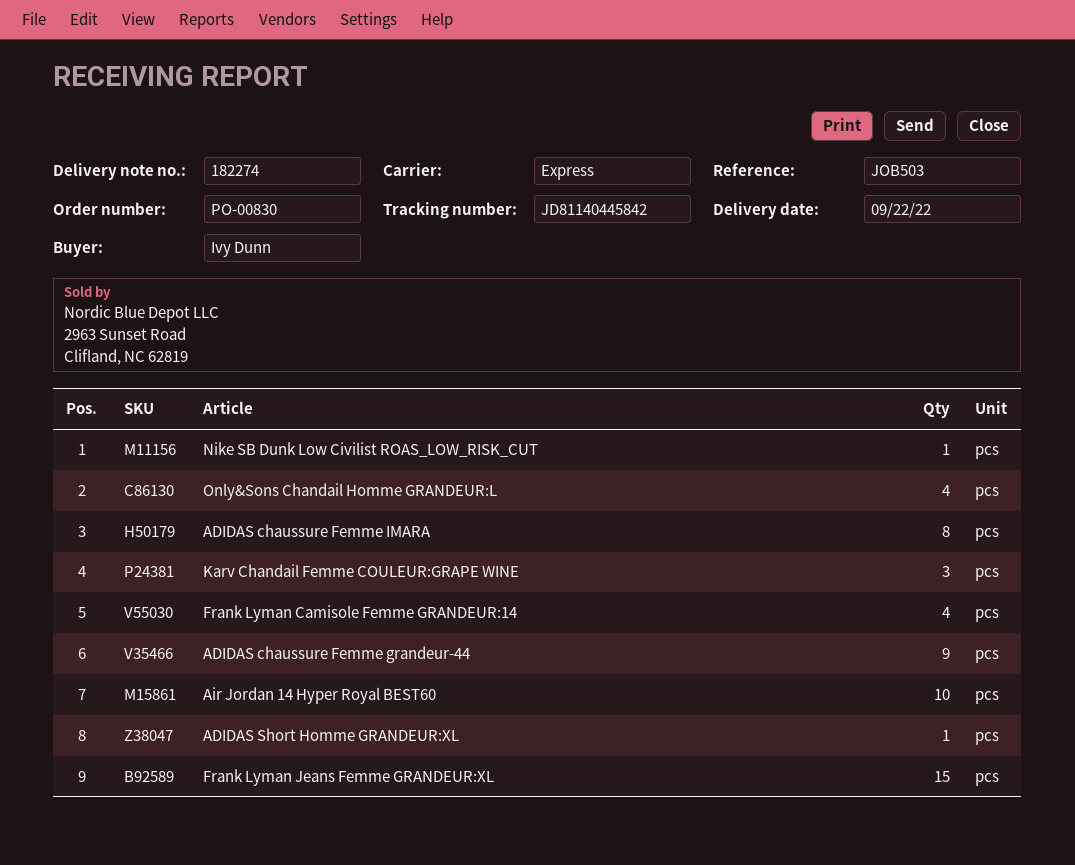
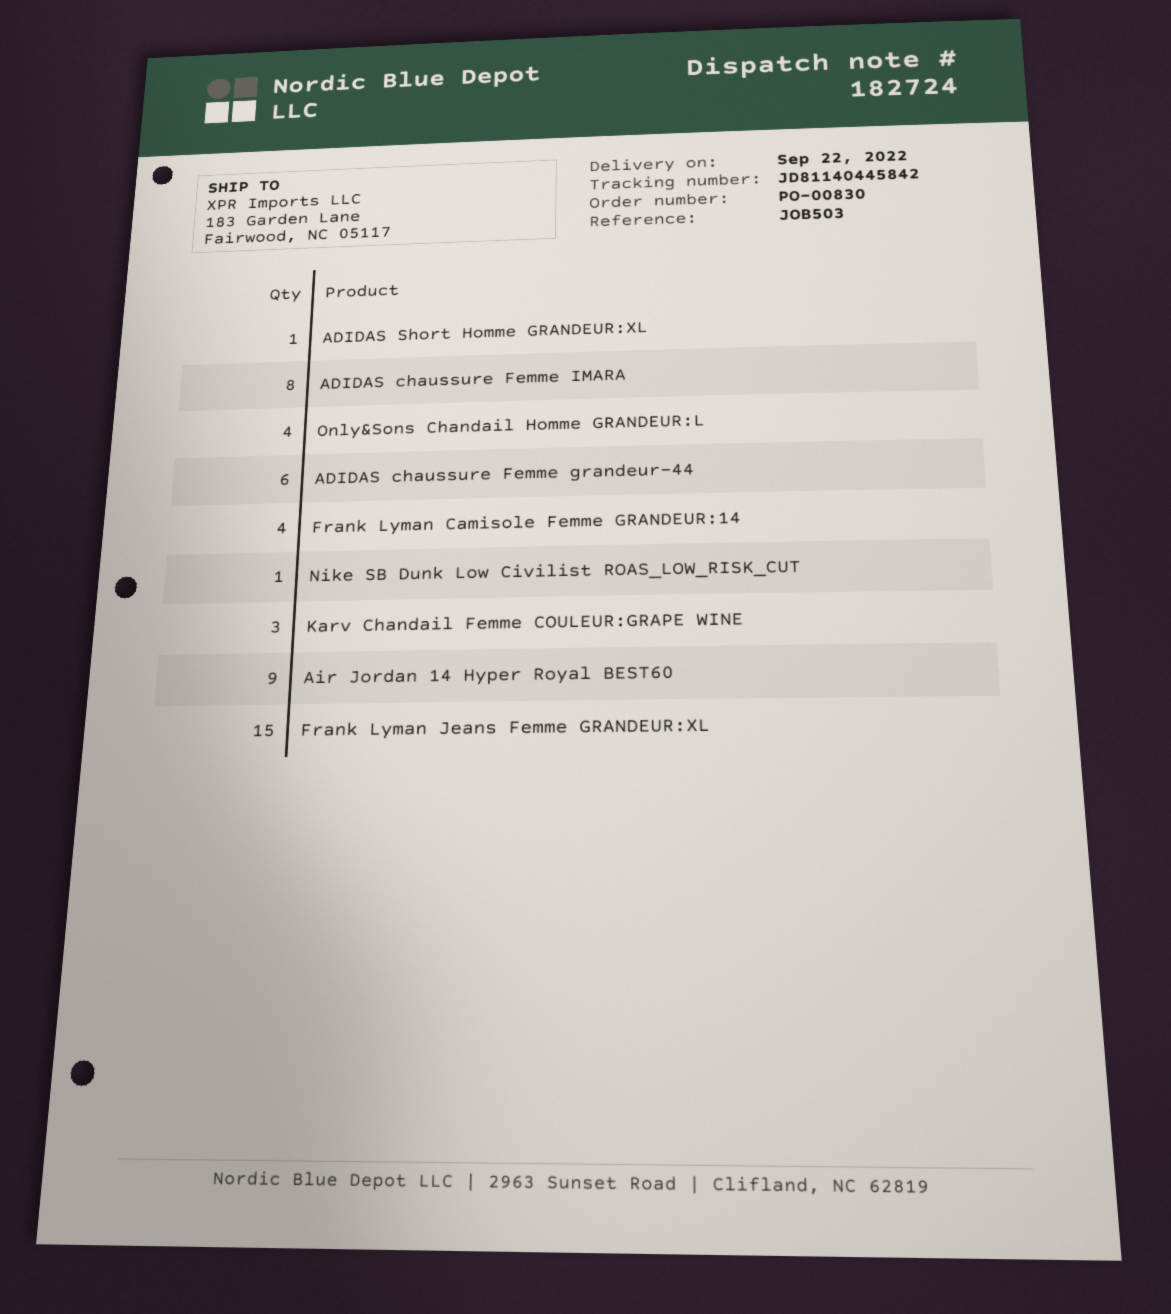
delivery note number: 182274 -> 182724
ADIDAS chaussure Femme grandeur-44: 9 -> 6
Air Jordan 14 Hyper Royal BEST60: 10 -> 9

